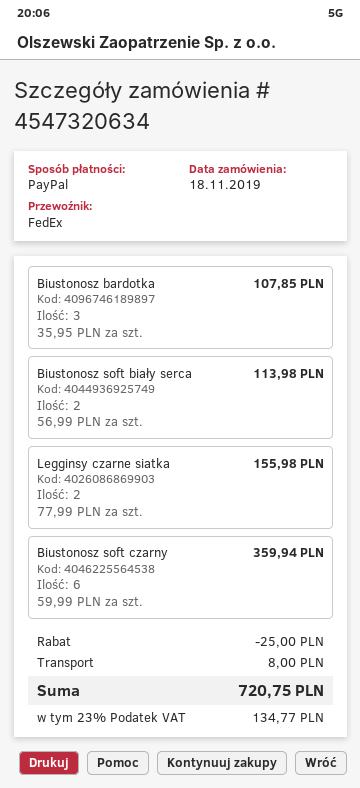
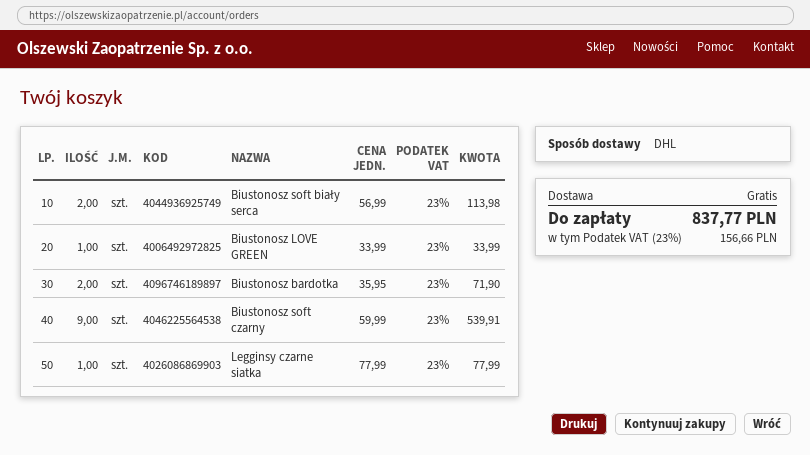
shipping method: FedEx -> DHL
Biustonosz bardotka: 3 x 35.95 = 107.85 -> 2 x 35.95 = 71.90
Legginsy czarne siatka: 2 x 77.99 = 155.98 -> 1 x 77.99 = 77.99
Biustonosz soft czarny: 6 x 59.99 = 359.94 -> 9 x 59.99 = 539.91
Biustonosz LOVE GREEN: none -> 1 x 33.99 = 33.99
discount: 25.00 -> none
shipping: 8.00 -> 0.00
tax: 23% = 134.77 -> 23% = 156.66
total: 720.75 -> 837.77

